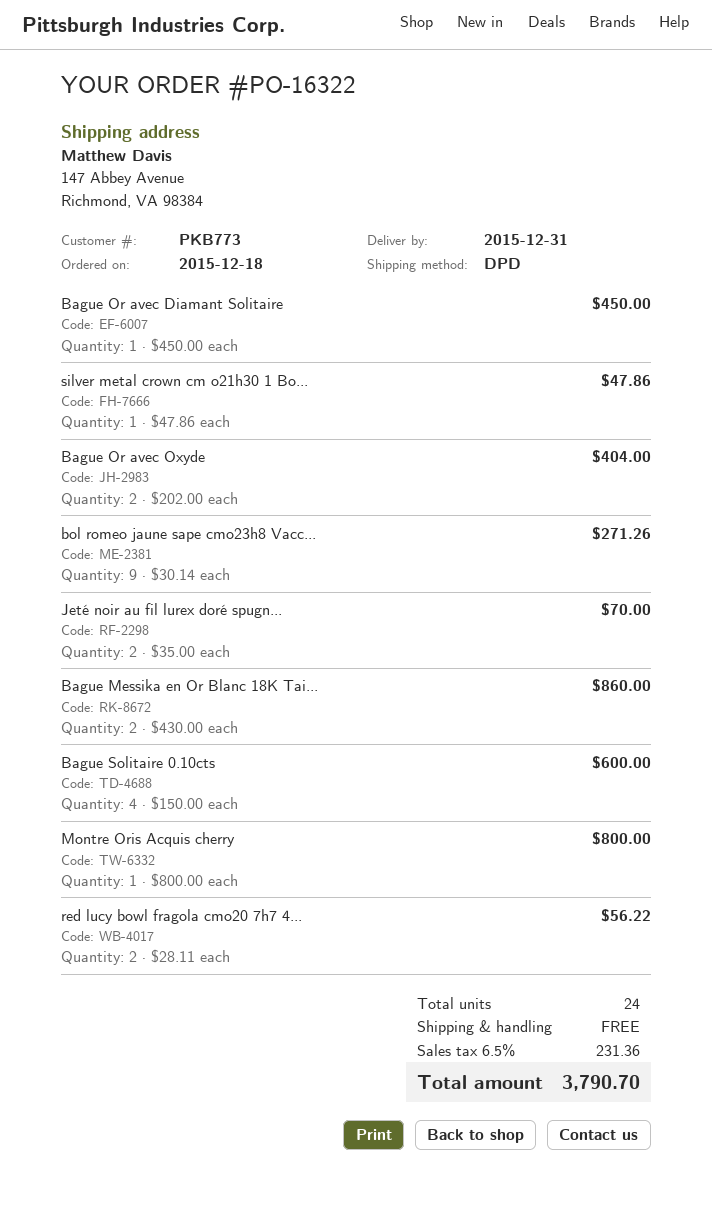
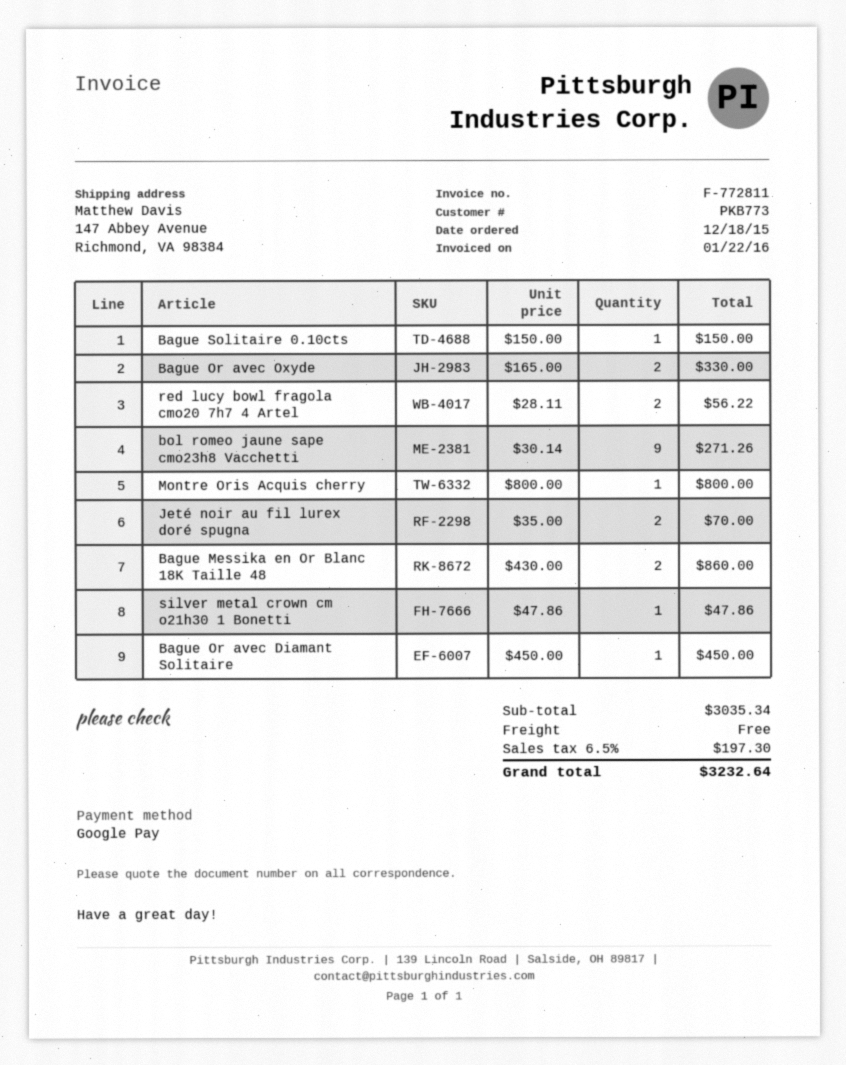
Bague Or avec Oxyde: 2 x 202.00 = 404.00 -> 2 x 165.00 = 330.00
Bague Solitaire 0.10cts: 4 x 150.00 = 600.00 -> 1 x 150.00 = 150.00
tax: 6.5% = 231.36 -> 6.5% = 197.30
total: 3790.70 -> 3232.64

